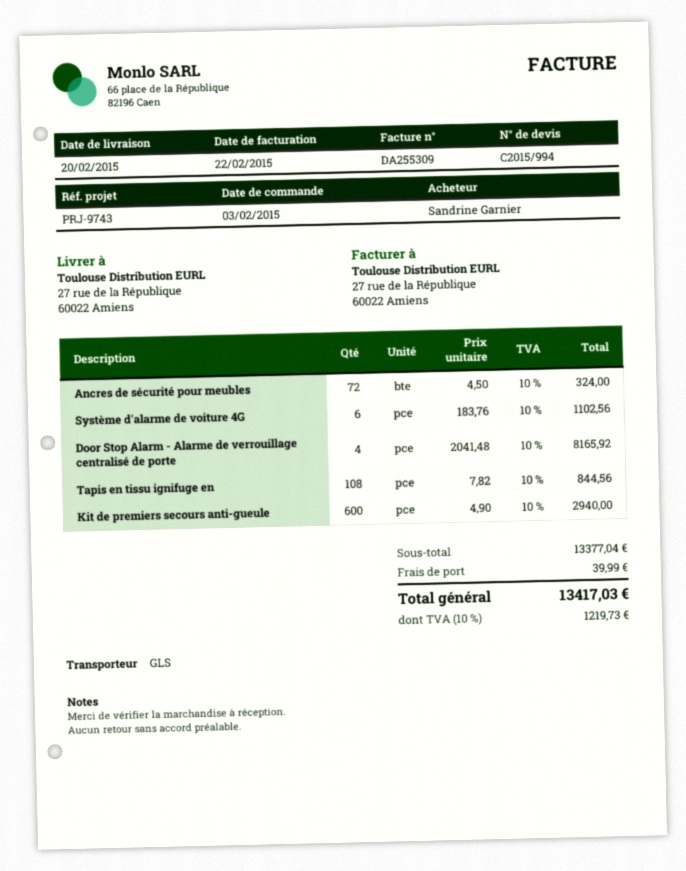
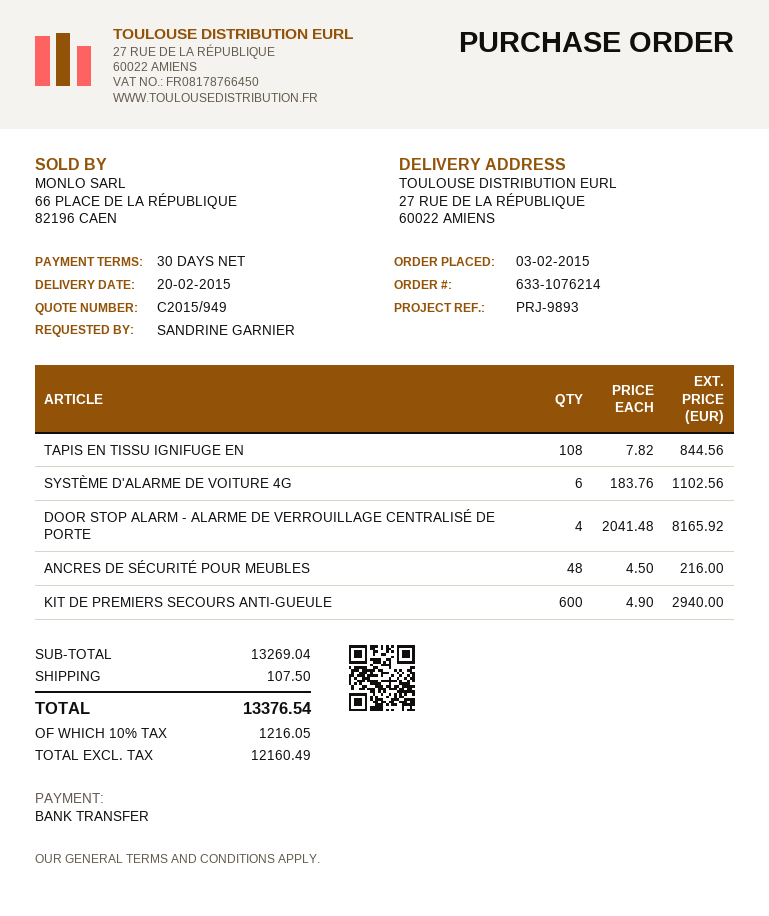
quote number: C2015/994 -> C2015/949
reference: PRJ-9743 -> PRJ-9893
Ancres de sécurité pour meubles: 72 x 4.50 = 324.00 -> 48 x 4.50 = 216.00
subtotal: 13377.04 -> 13269.04
shipping: 39.99 -> 107.50
tax: 10% = 1219.73 -> 10% = 1216.05
total: 13417.03 -> 13376.54

